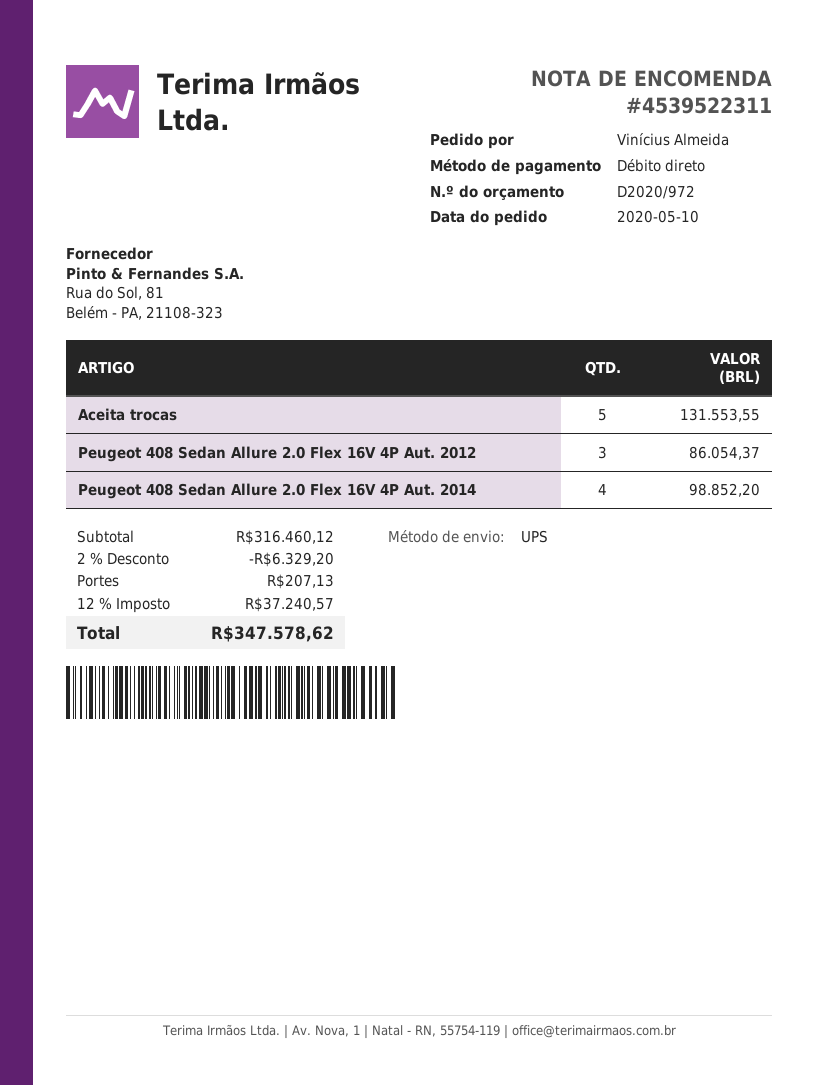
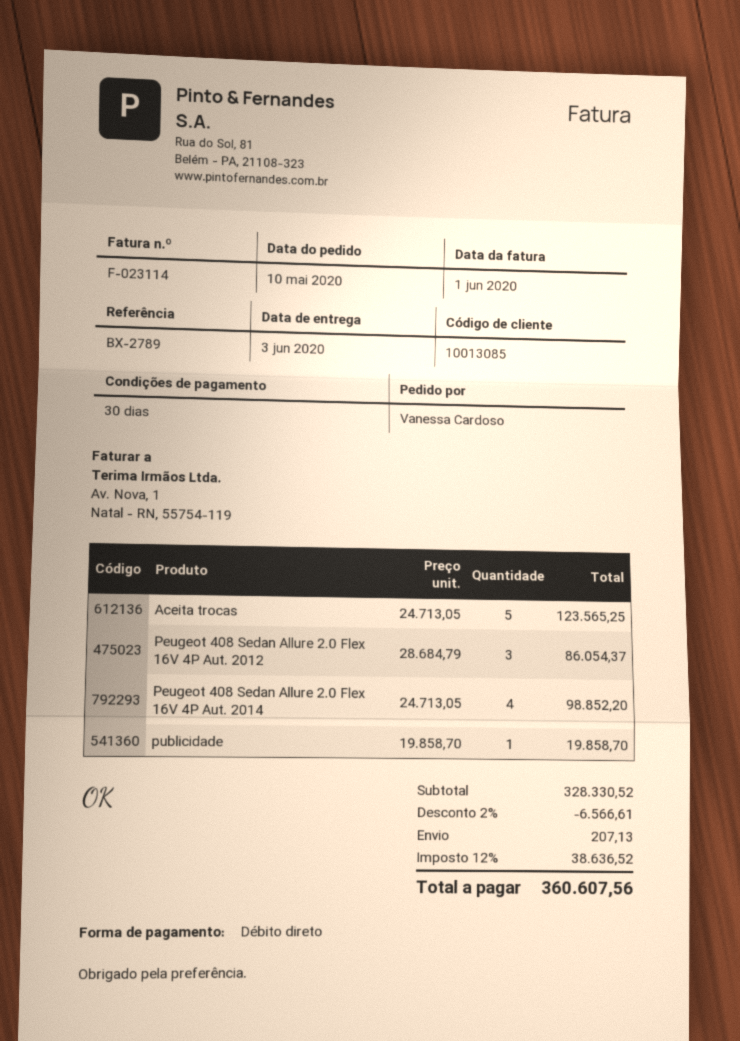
ordered by: Vinícius Almeida -> Vanessa Cardoso
Aceita trocas: 5 for 131553.55 -> 5 for 123565.25
publicidade: none -> 1 for 19858.70
subtotal: 316460.12 -> 328330.52
discount: 2% = 6329.20 -> 2% = 6566.61
tax: 12% = 37240.57 -> 12% = 38636.52
total: 347578.62 -> 360607.56

